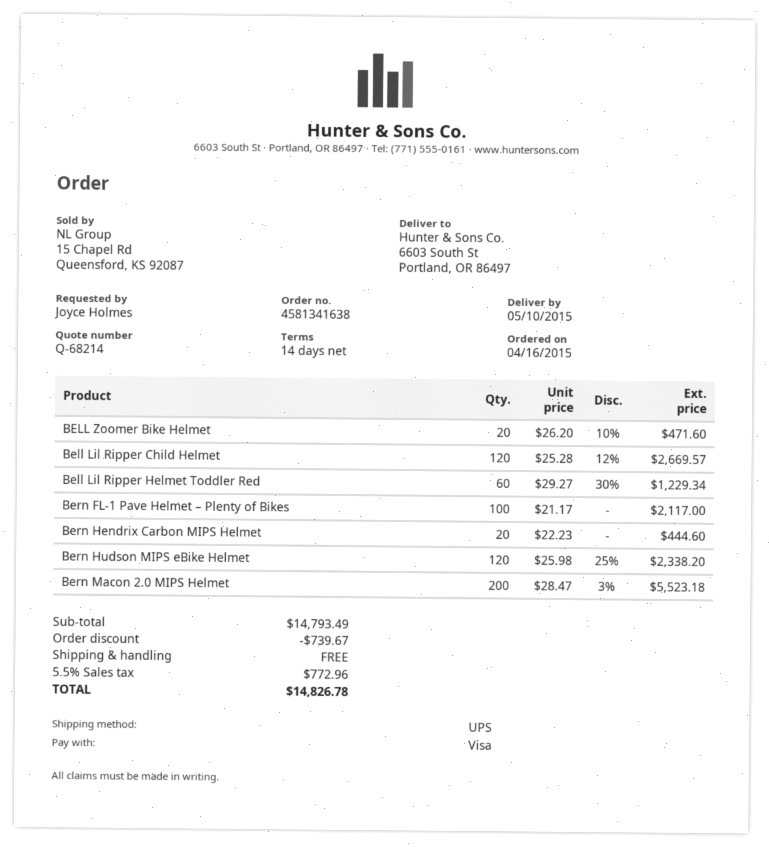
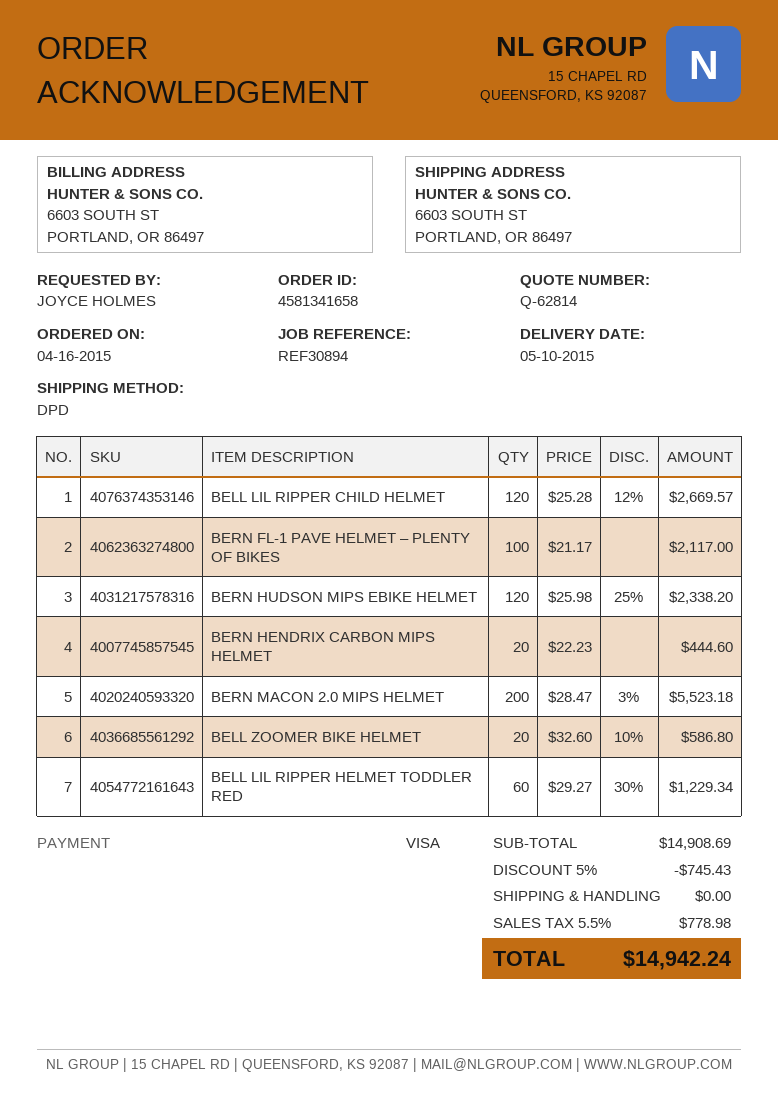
quote number: Q-68214 -> Q-62814
order number: 4581341638 -> 4581341658
shipping method: UPS -> DPD
BELL Zoomer Bike Helmet: 20 x 26.20 - 10% = 471.60 -> 20 x 32.60 - 10% = 586.80
subtotal: 14793.49 -> 14908.69
discount: 739.67 -> 745.43
tax: 5.5% = 772.96 -> 5.5% = 778.98
total: 14826.78 -> 14942.24

